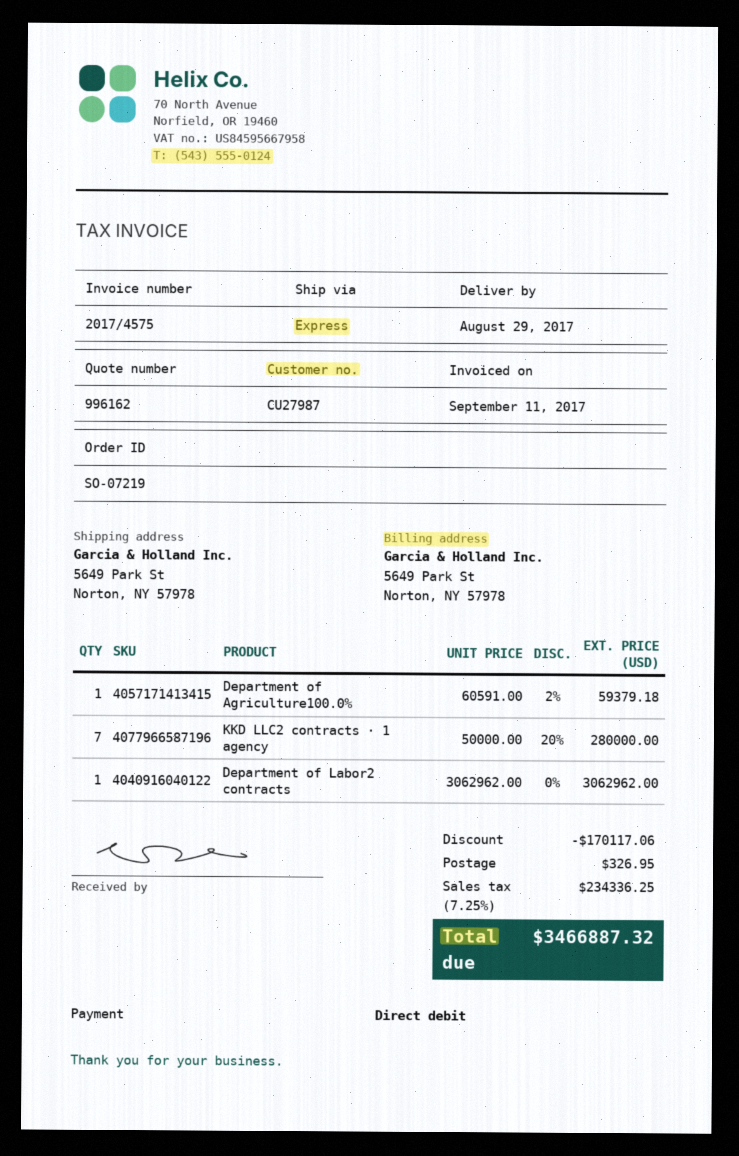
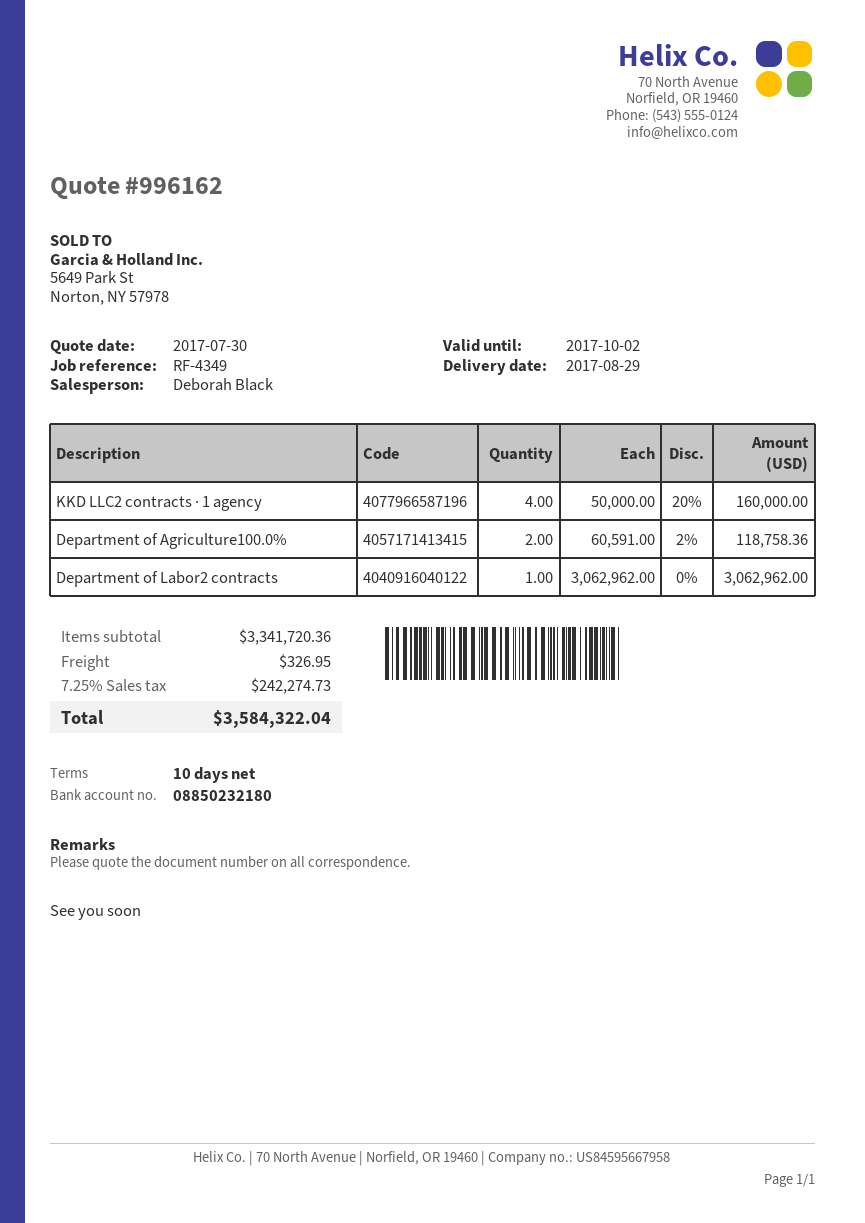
Department of Agriculture100.0%: 1 x 60591.00 - 2% = 59379.18 -> 2 x 60591.00 - 2% = 118758.36
KKD LLC2 contracts · 1 agency: 7 x 50000.00 - 20% = 280000.00 -> 4 x 50000.00 - 20% = 160000.00
discount: 170117.06 -> none
tax: 7.25% = 234336.25 -> 7.25% = 242274.73
total: 3466887.32 -> 3584322.04

